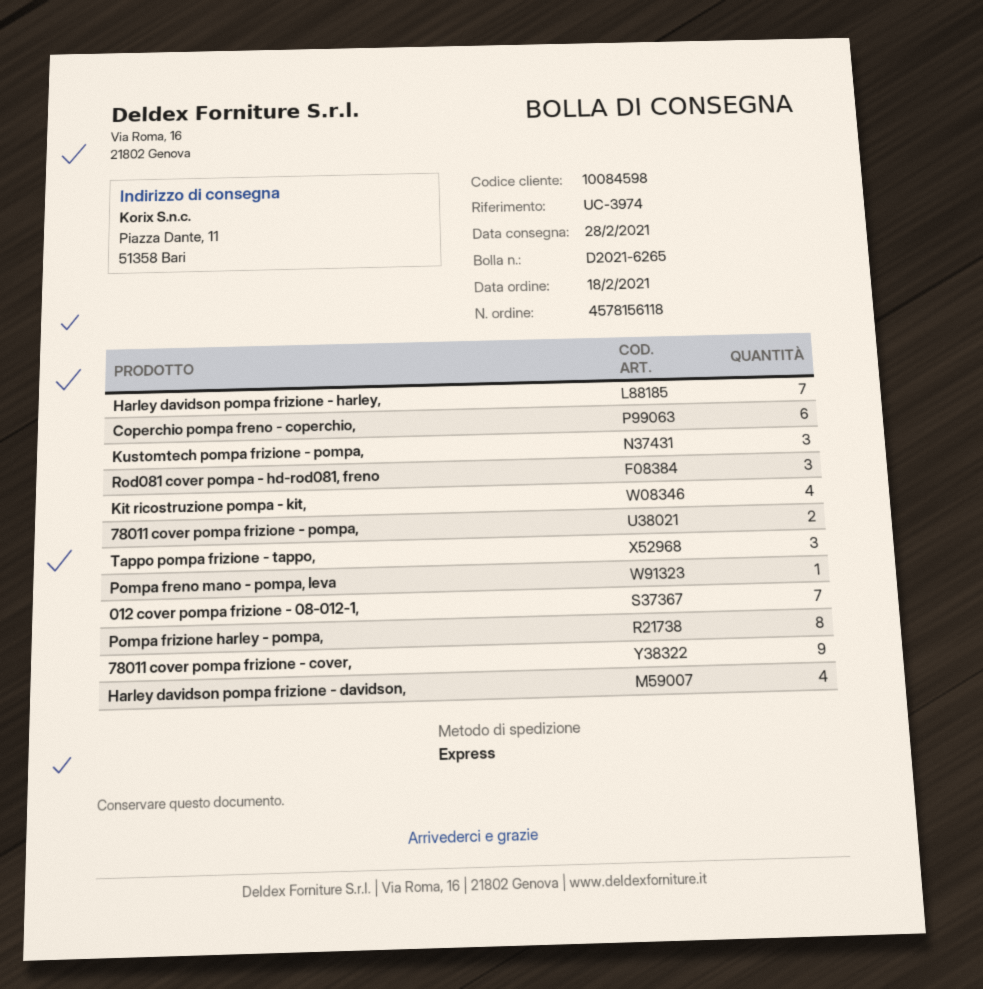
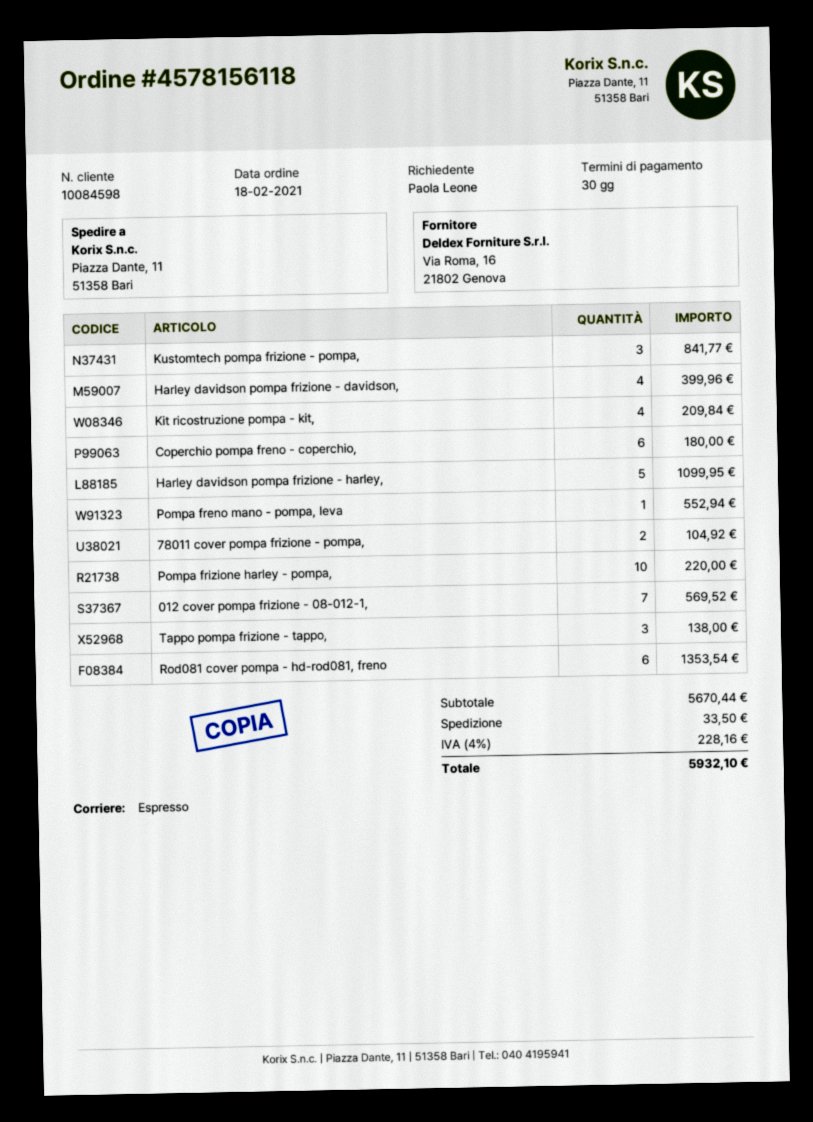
Harley davidson pompa frizione - harley,: 7 -> 5
Rod081 cover pompa - hd-rod081, freno: 3 -> 6
Pompa frizione harley - pompa,: 8 -> 10
78011 cover pompa frizione - cover,: 9 -> none

